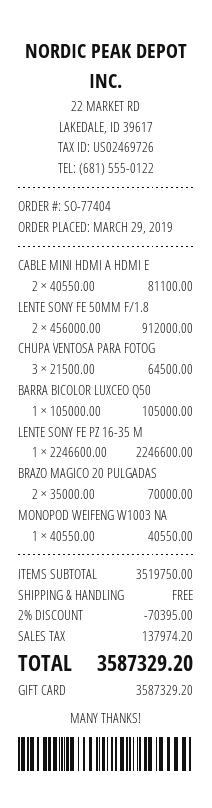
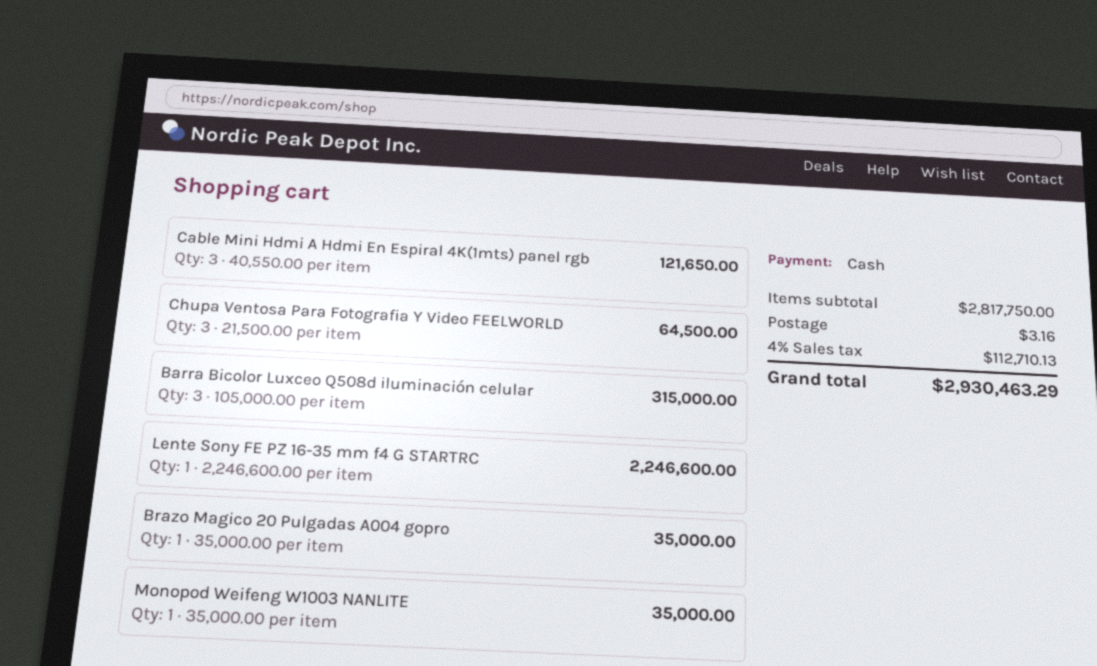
payment method: gift card -> cash
CABLE MINI HDMI A HDMI E: 2 x 40550.00 = 81100.00 -> 3 x 40550.00 = 121650.00
LENTE SONY FE 50MM F/1.8: 2 x 456000.00 = 912000.00 -> none
BARRA BICOLOR LUXCEO Q50: 1 x 105000.00 = 105000.00 -> 3 x 105000.00 = 315000.00
BRAZO MAGICO 20 PULGADAS: 2 x 35000.00 = 70000.00 -> 1 x 35000.00 = 35000.00
MONOPOD WEIFENG W1003 NA: 1 x 40550.00 = 40550.00 -> 1 x 35000.00 = 35000.00
subtotal: 3519750.00 -> 2817750.00
discount: 2% = 70395.00 -> none
shipping: 0.00 -> 3.16
tax: 137974.20 -> 112710.13
total: 3587329.20 -> 2930463.29

